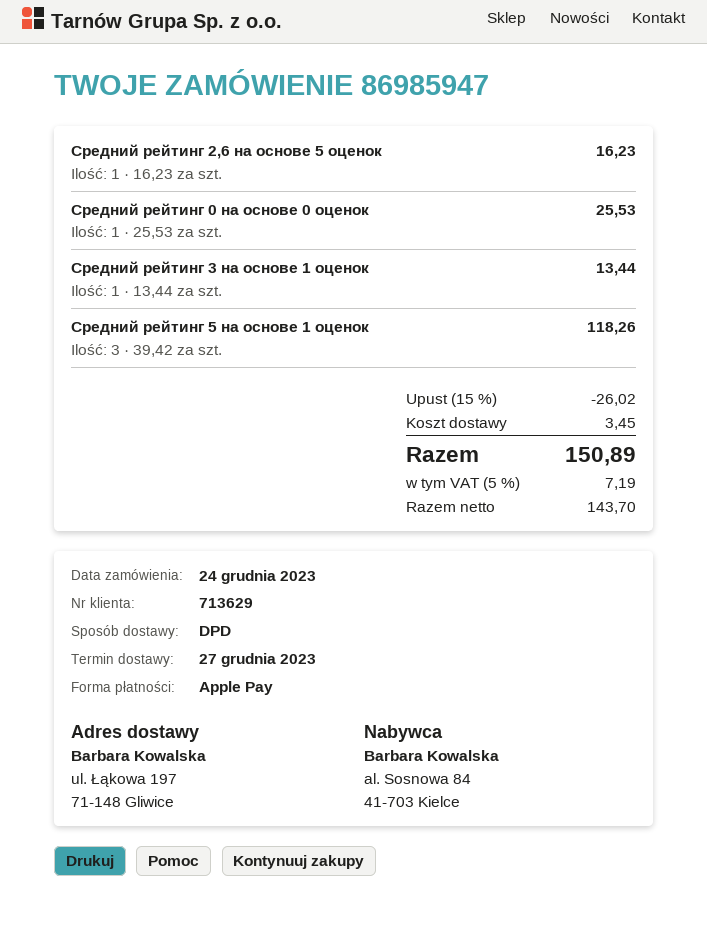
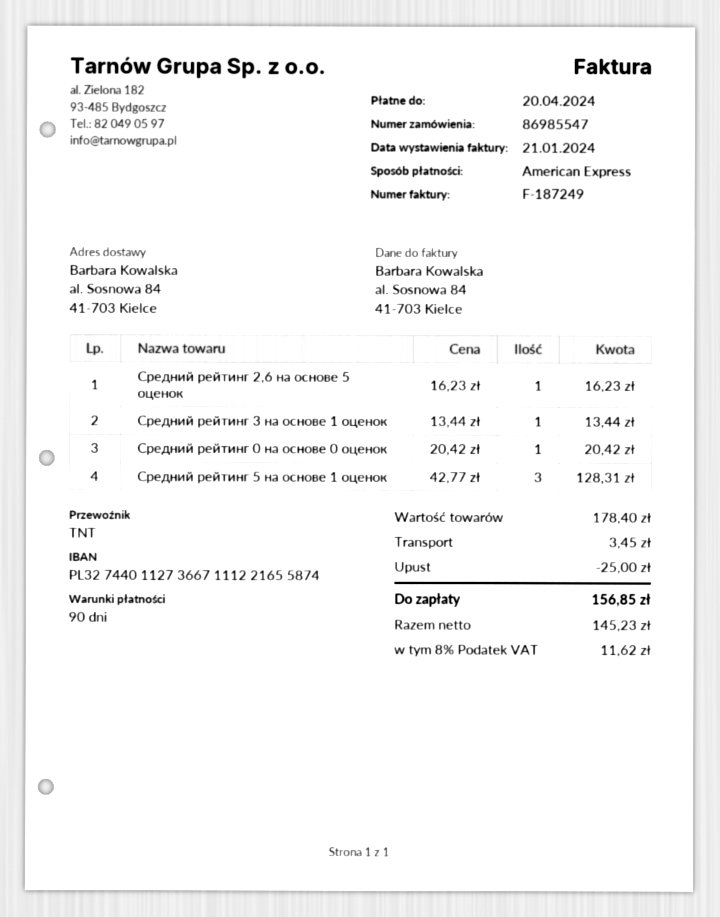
order number: 86985947 -> 86985547
payment method: Apple Pay -> American Express
shipping method: DPD -> TNT
ship to: ul. Łąkowa 197, 71-148 Gliwice -> al. Sosnowa 84, 41-703 Kielce
Средний рейтинг 0 на основе 0 оценок: 1 x 25.53 = 25.53 -> 1 x 20.42 = 20.42
Средний рейтинг 5 на основе 1 оценок: 3 x 39.42 = 118.26 -> 3 x 42.77 = 128.31
discount: 26.02 -> 25.00
net: 143.70 -> 145.23
tax: 5% = 7.19 -> 8% = 11.62
total: 150.89 -> 156.85

